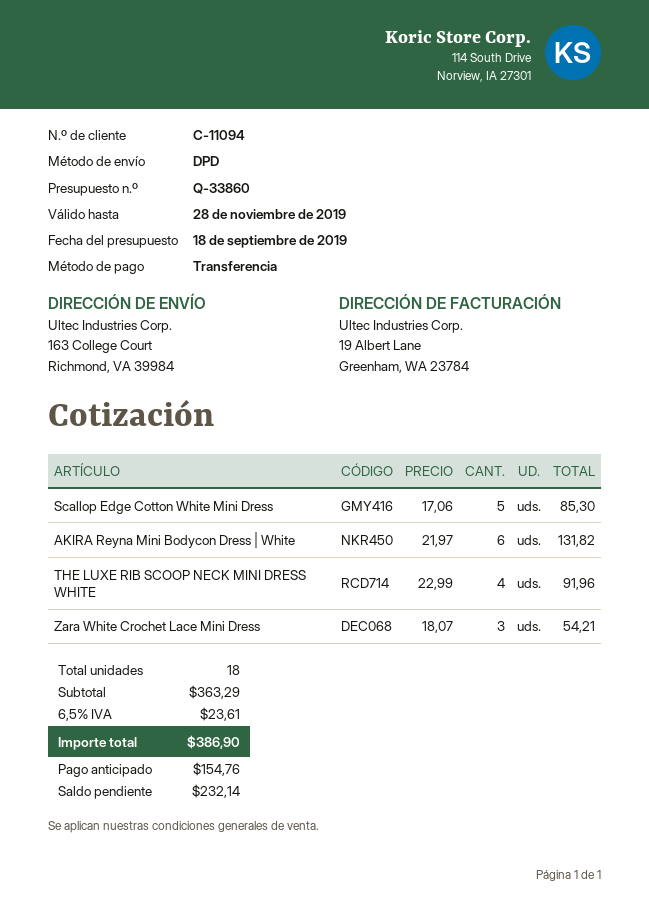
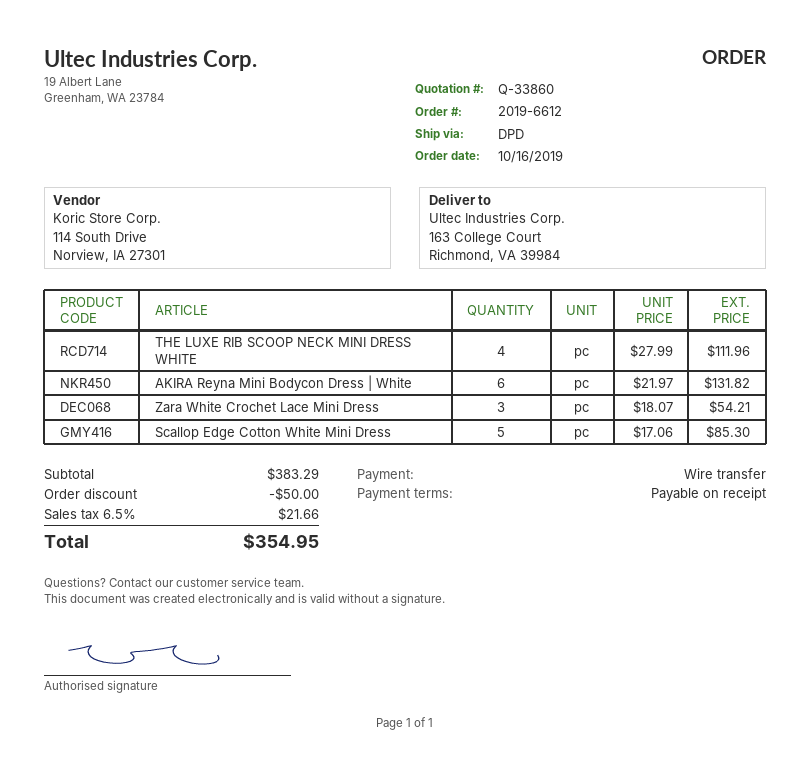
THE LUXE RIB SCOOP NECK MINI DRESS WHITE: 4 x 22.99 = 91.96 -> 4 x 27.99 = 111.96
subtotal: 363.29 -> 383.29
discount: none -> 50.00
tax: 6.5% = 23.61 -> 6.5% = 21.66
total: 386.90 -> 354.95

